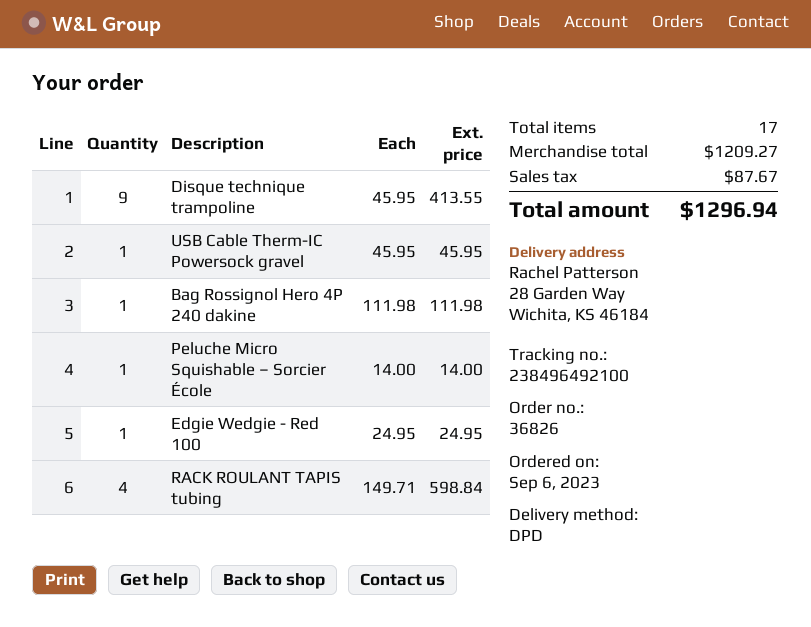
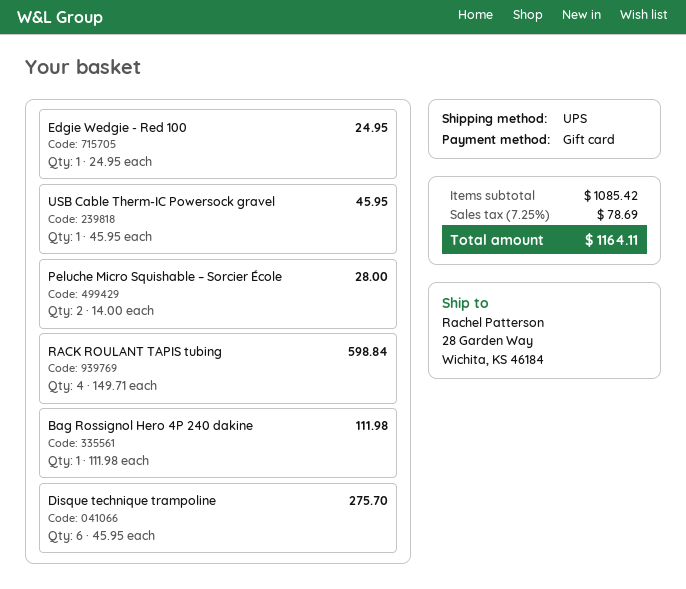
shipping method: DPD -> UPS
Disque technique trampoline: 9 x 45.95 = 413.55 -> 6 x 45.95 = 275.70
Peluche Micro Squishable – Sorcier École: 1 x 14.00 = 14.00 -> 2 x 14.00 = 28.00
subtotal: 1209.27 -> 1085.42
tax: 87.67 -> 78.69
total: 1296.94 -> 1164.11

